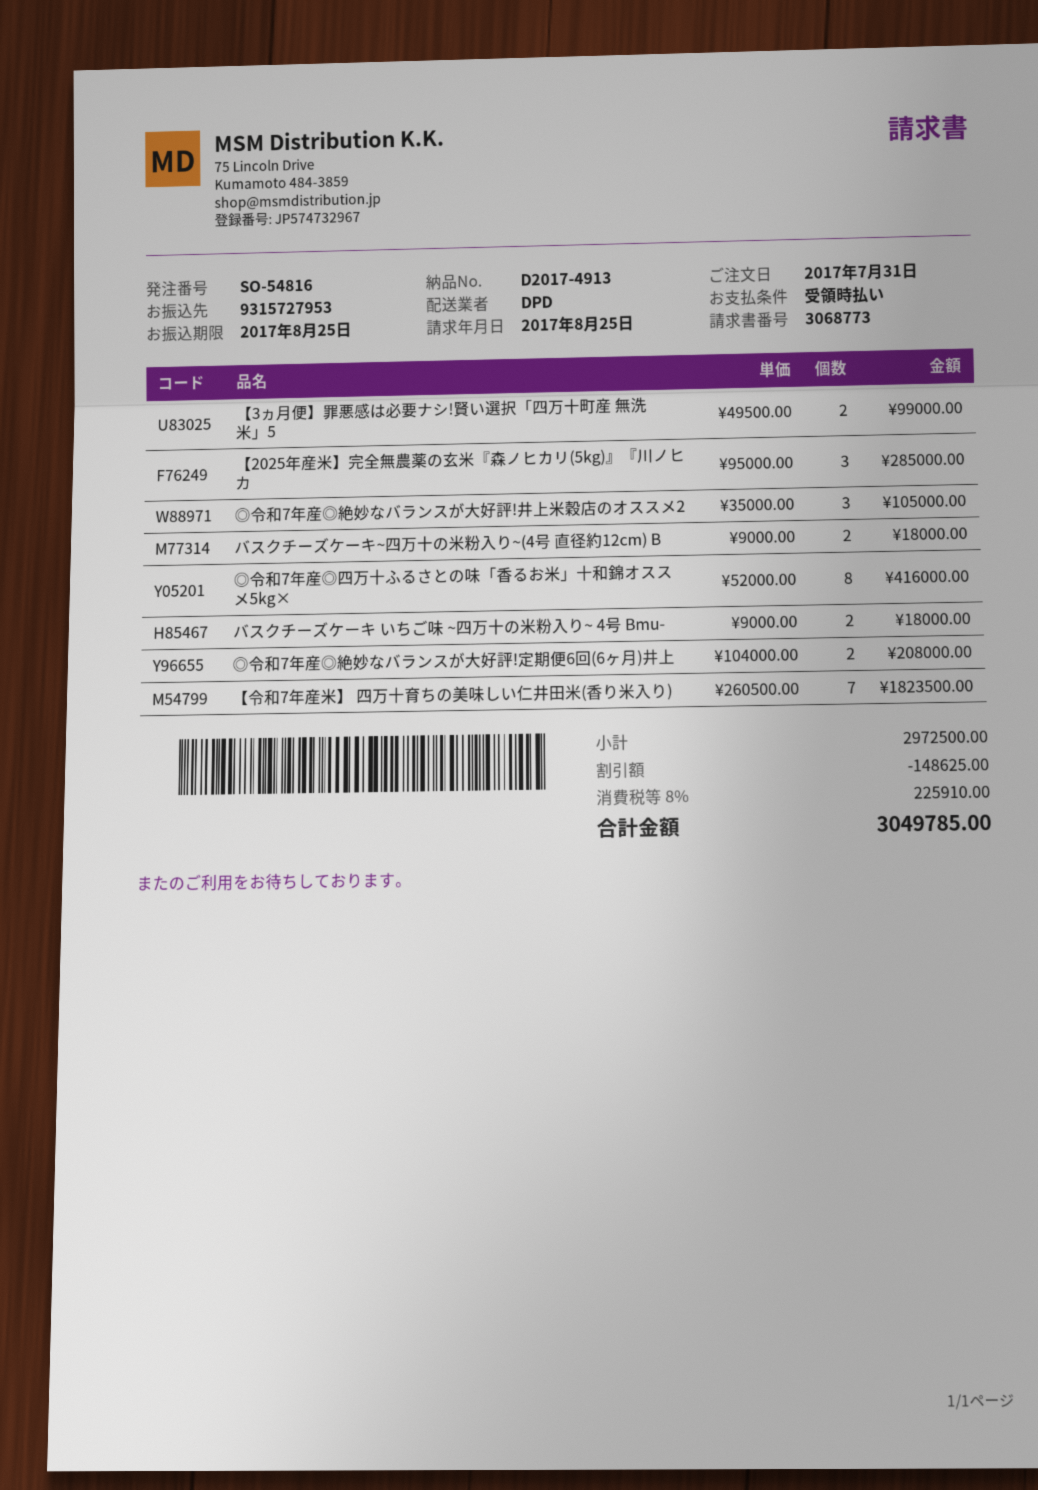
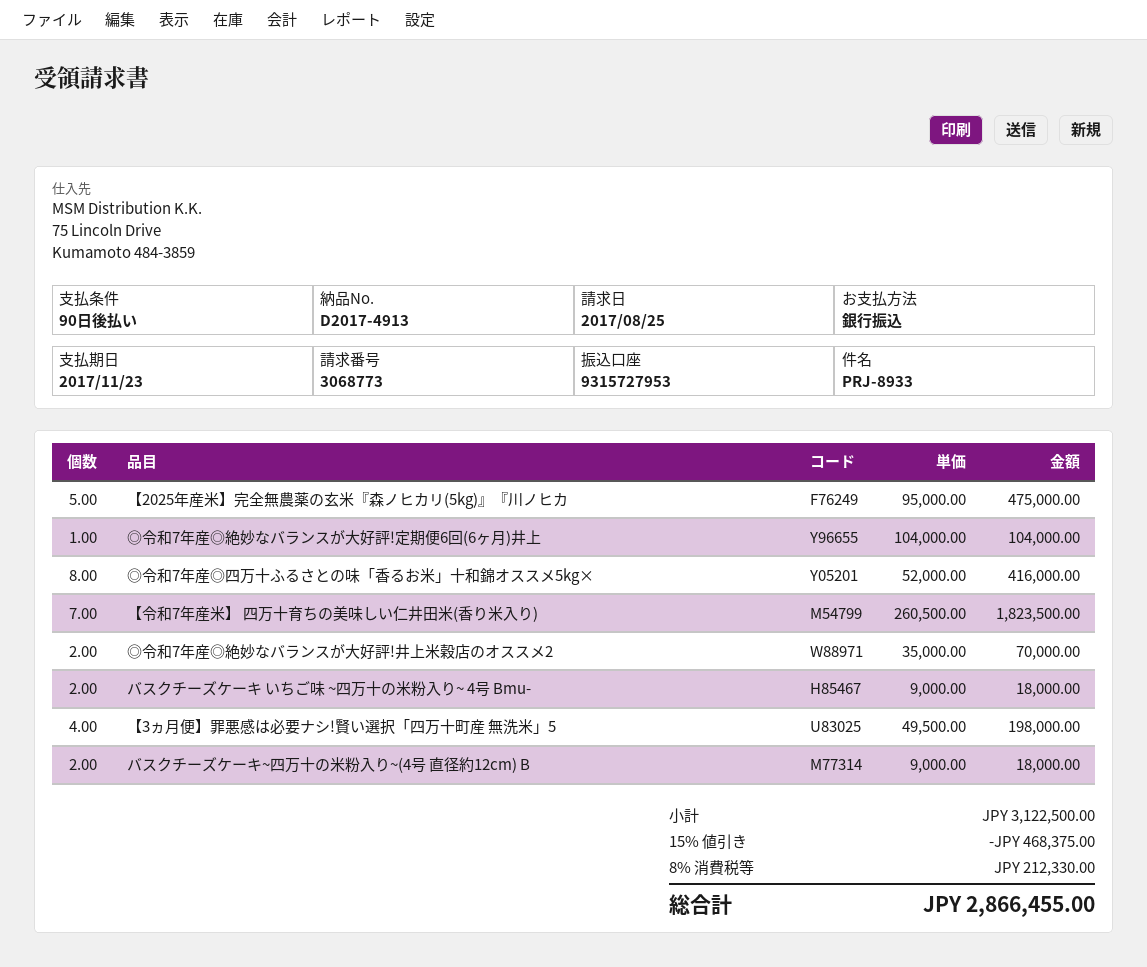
payment terms: on receipt -> 90 days
due date: 2017-08-25 -> 2017-11-23
【3ヵ月便】罪悪感は必要ナシ!賢い選択「四万十町産 無洗米」5: 2 x 49500.00 = 99000.00 -> 4 x 49500.00 = 198000.00
【2025年産米】完全無農薬の玄米『森ノヒカリ(5kg)』『川ノヒカ: 3 x 95000.00 = 285000.00 -> 5 x 95000.00 = 475000.00
◎令和7年産◎絶妙なバランスが大好評!井上米穀店のオススメ2: 3 x 35000.00 = 105000.00 -> 2 x 35000.00 = 70000.00
◎令和7年産◎絶妙なバランスが大好評!定期便6回(6ヶ月)井上: 2 x 104000.00 = 208000.00 -> 1 x 104000.00 = 104000.00
subtotal: 2972500.00 -> 3122500.00
discount: 148625.00 -> 468375.00
tax: 8% = 225910.00 -> 8% = 212330.00
total: 3049785.00 -> 2866455.00

